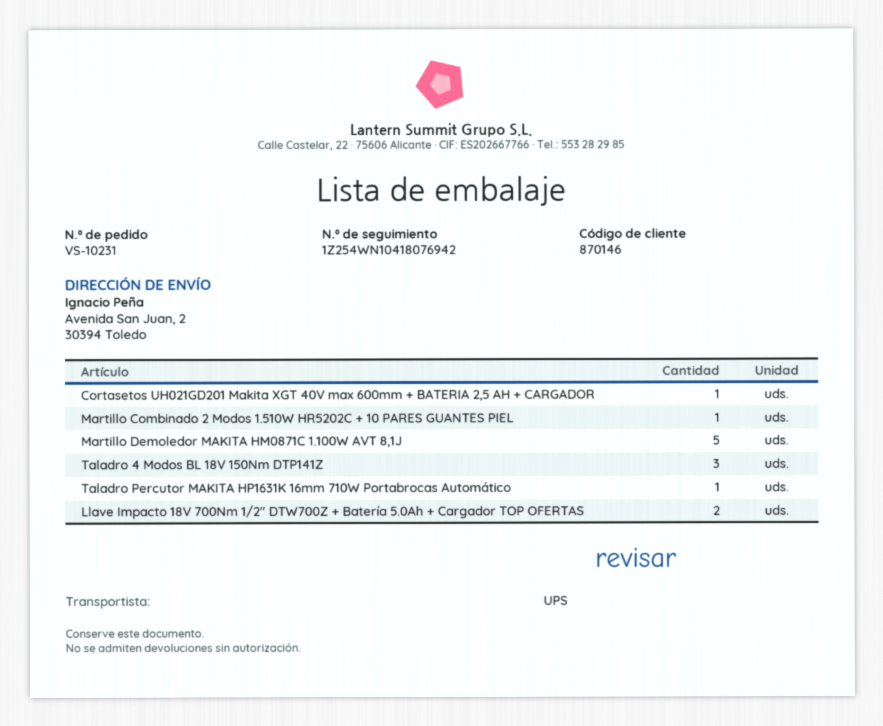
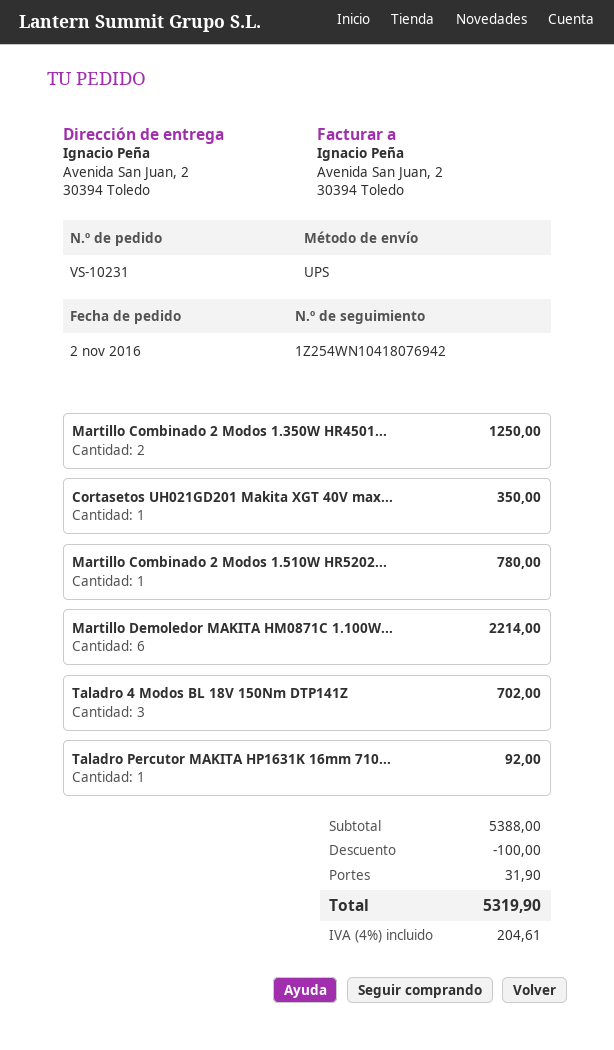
Martillo Demoledor MAKITA HM0871C 1.100W AVT 8,1J: 5 -> 6
Llave Impacto 18V 700Nm 1/2" DTW700Z + Batería 5.0Ah + Cargador TOP OFERTAS: 2 -> none
Martillo Combinado 2 Modos 1.350W HR4501...: none -> 2

